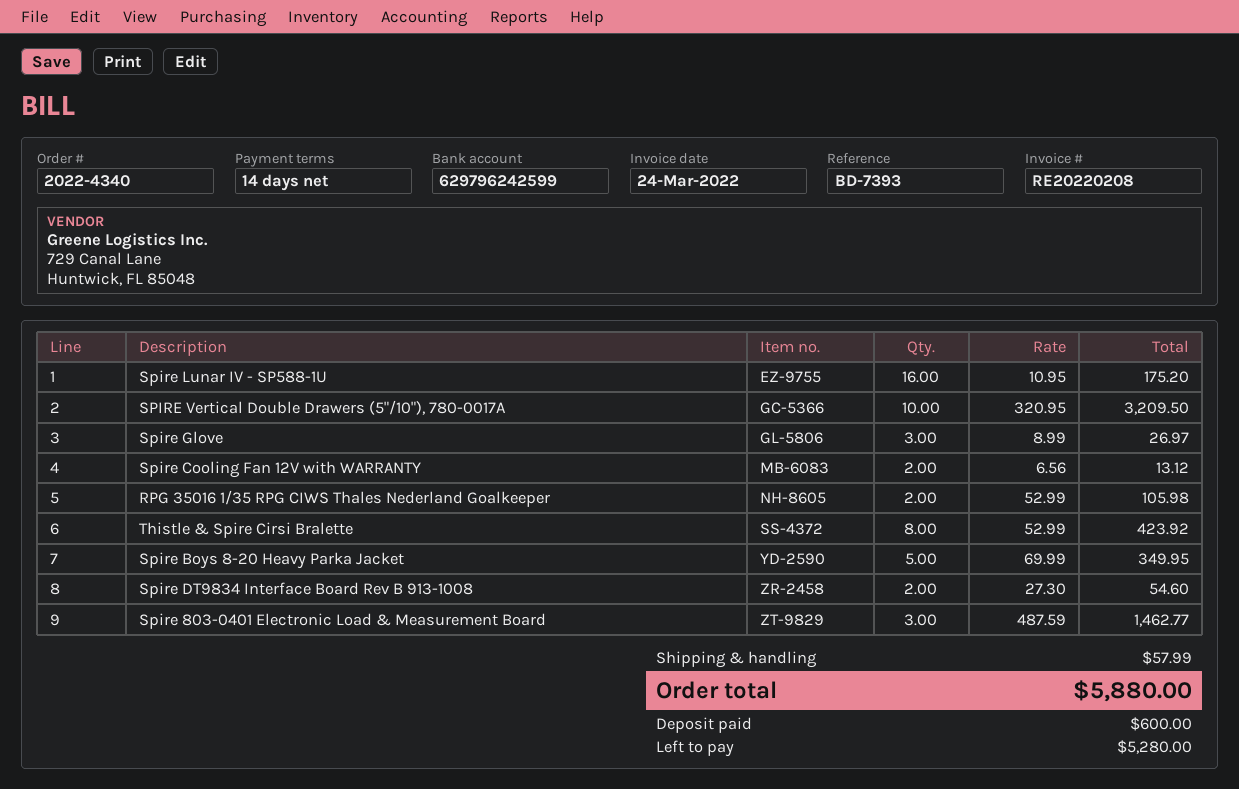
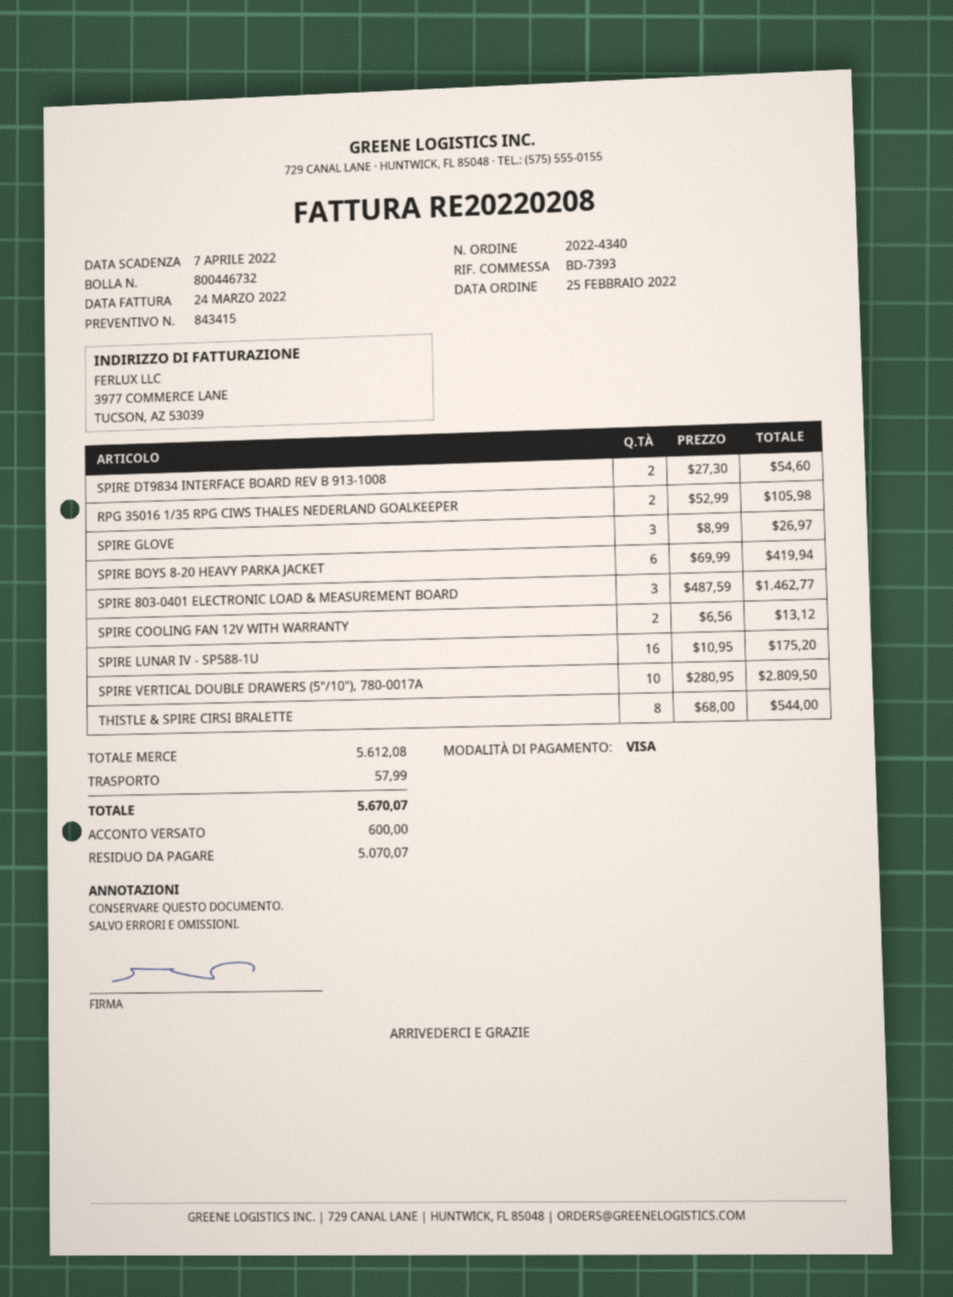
SPIRE Vertical Double Drawers (5"/10"), 780-0017A: 10 x 320.95 = 3209.50 -> 10 x 280.95 = 2809.50
Thistle & Spire Cirsi Bralette: 8 x 52.99 = 423.92 -> 8 x 68.00 = 544.00
Spire Boys 8-20 Heavy Parka Jacket: 5 x 69.99 = 349.95 -> 6 x 69.99 = 419.94
total: 5880.00 -> 5670.07
balance: 5280.00 -> 5070.07

